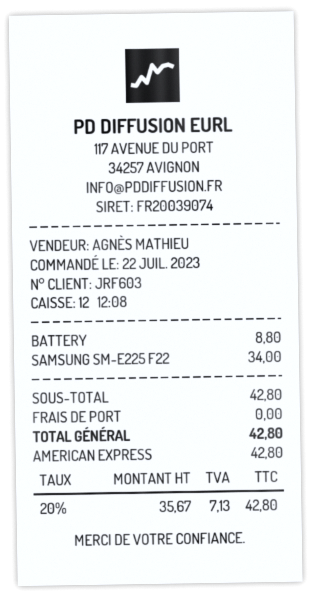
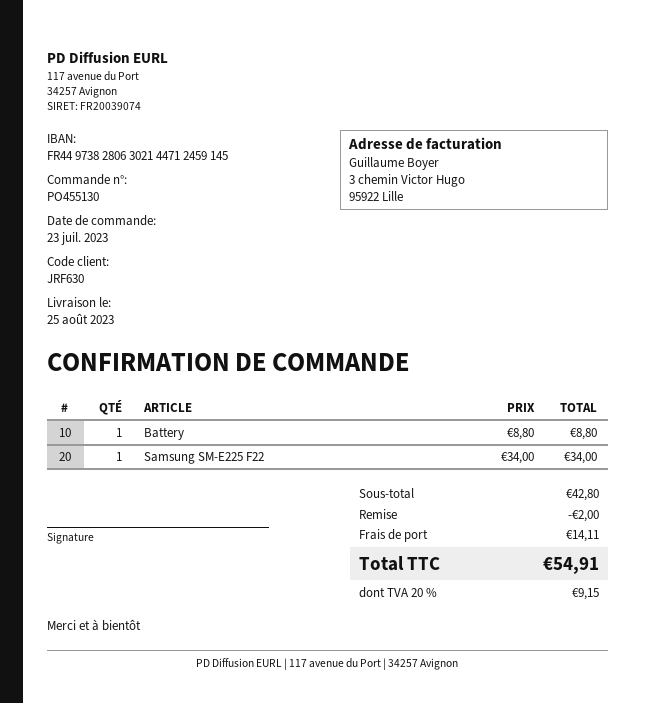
order date: 2023-07-22 -> 2023-07-23
customer number: JRF603 -> JRF630
discount: none -> 2.00
shipping: 0.00 -> 14.11
tax: 20% = 7.13 -> 20% = 9.15
total: 42.80 -> 54.91

